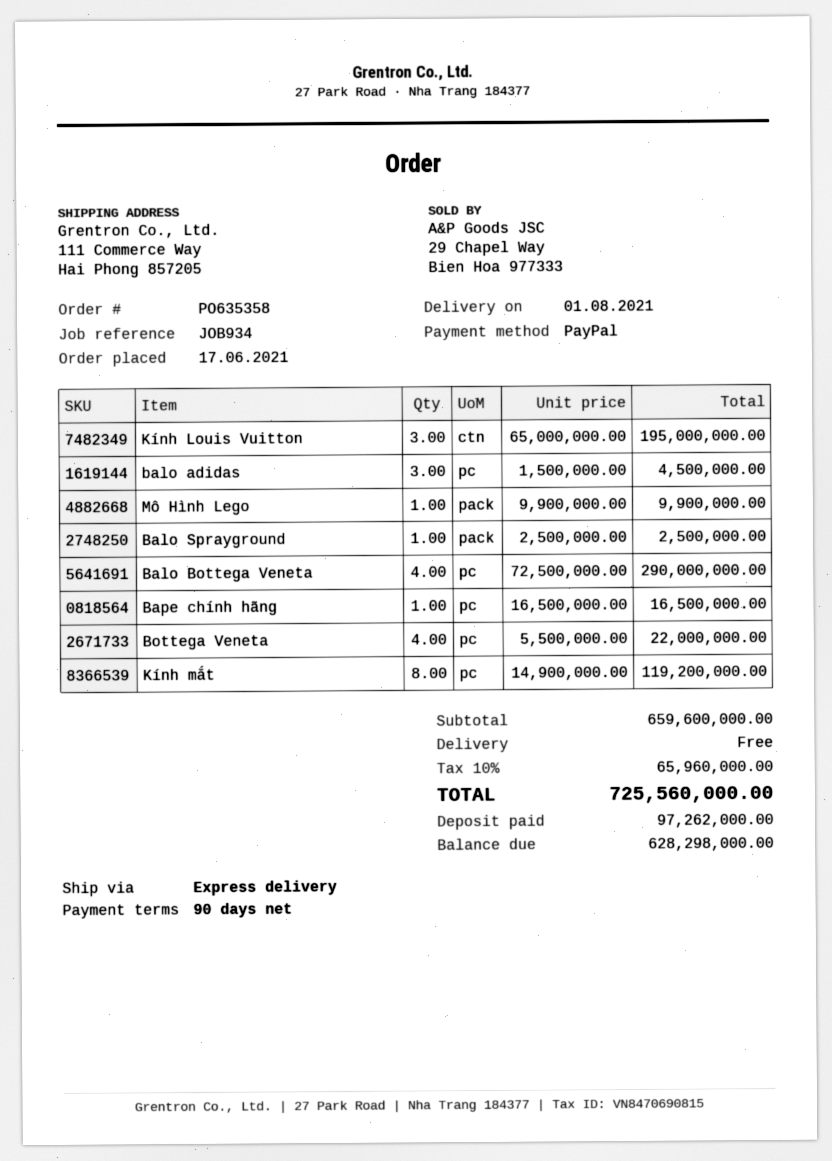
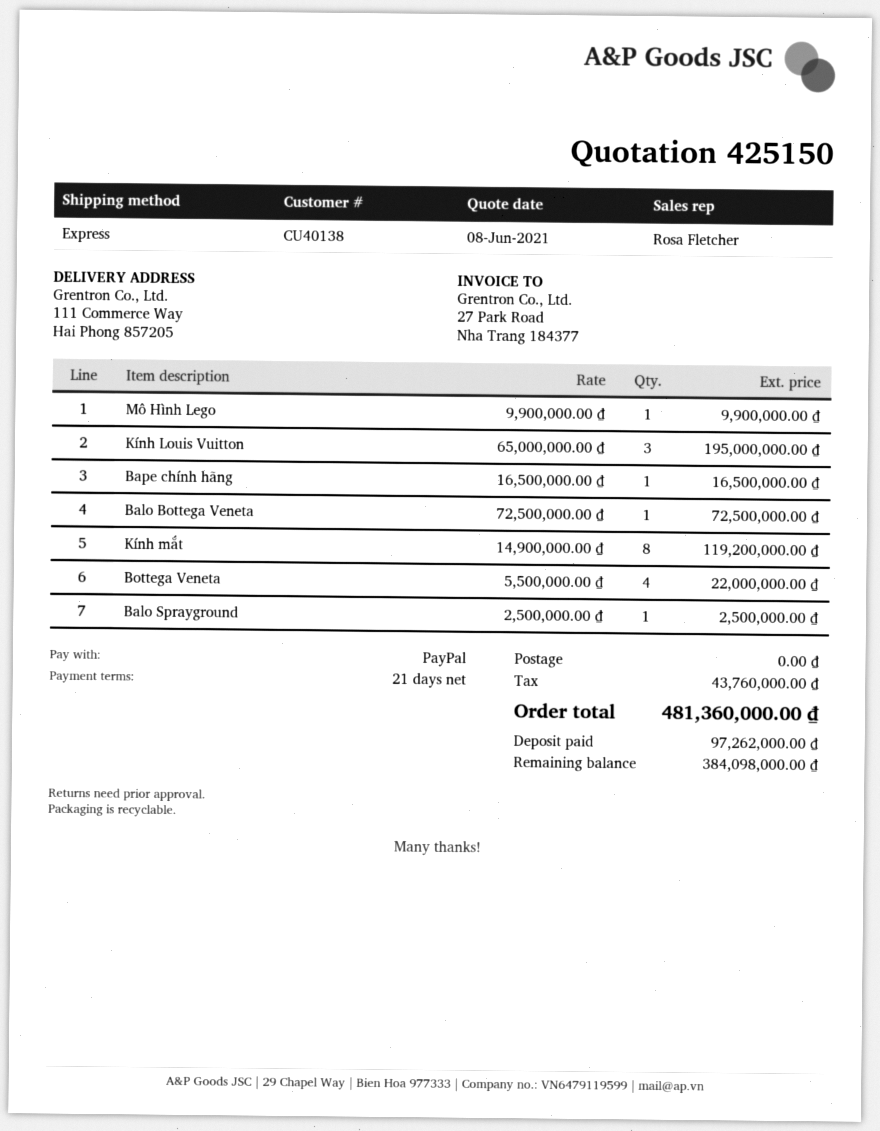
payment terms: 90 days -> 21 days
balo adidas: 3 x 1500000.00 = 4500000.00 -> none
Balo Bottega Veneta: 4 x 72500000.00 = 290000000.00 -> 1 x 72500000.00 = 72500000.00
tax: 65960000.00 -> 43760000.00
total: 725560000.00 -> 481360000.00
balance: 628298000.00 -> 384098000.00

